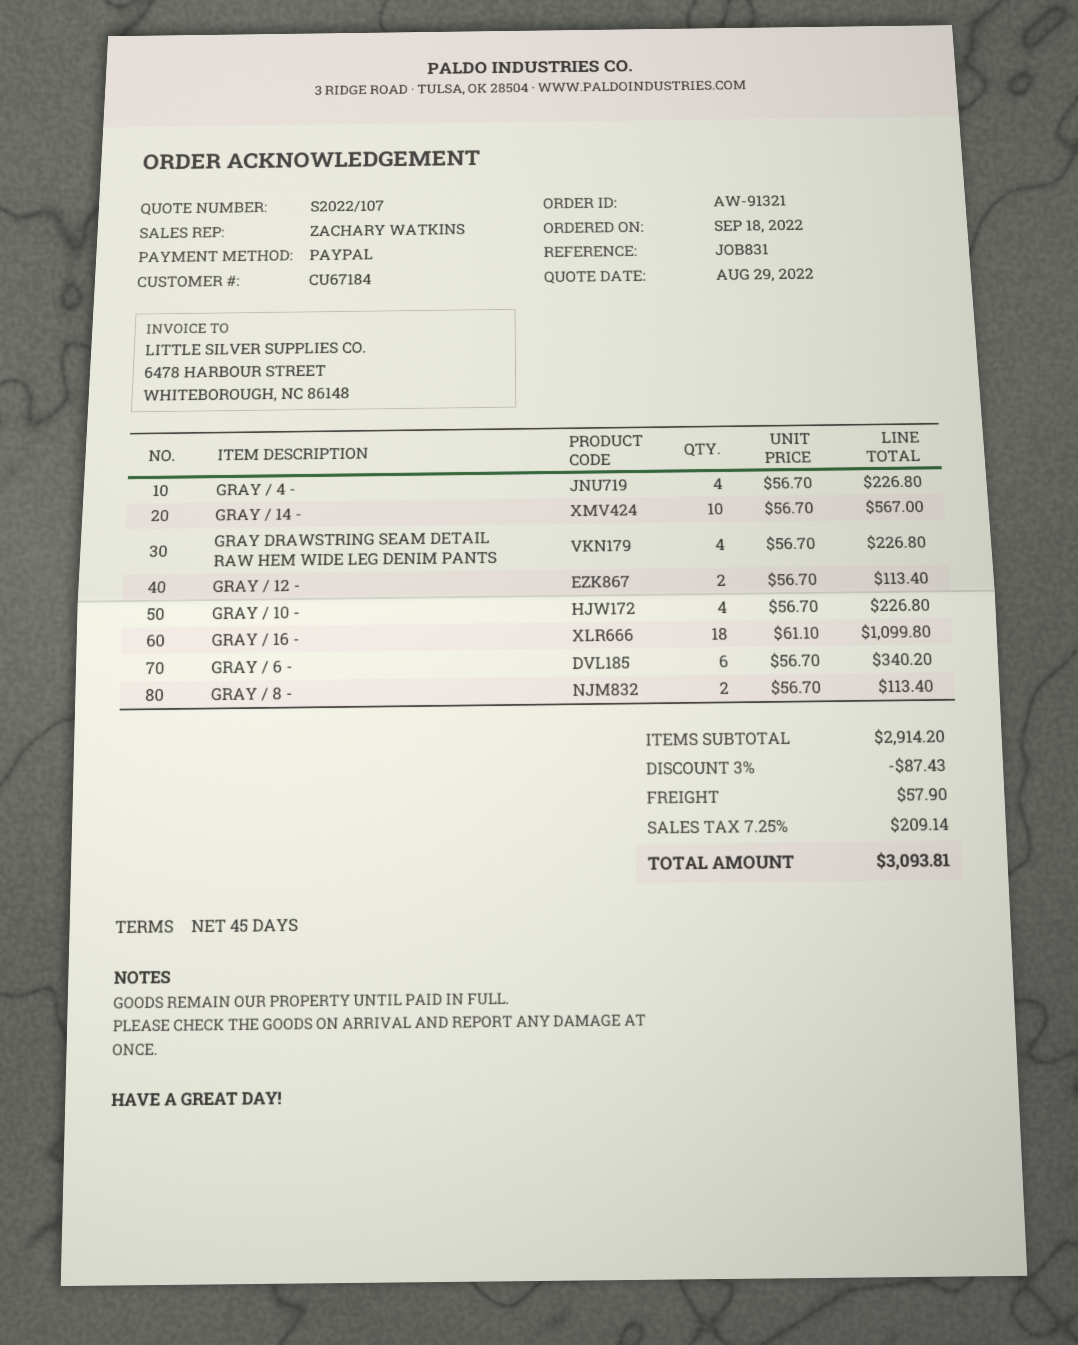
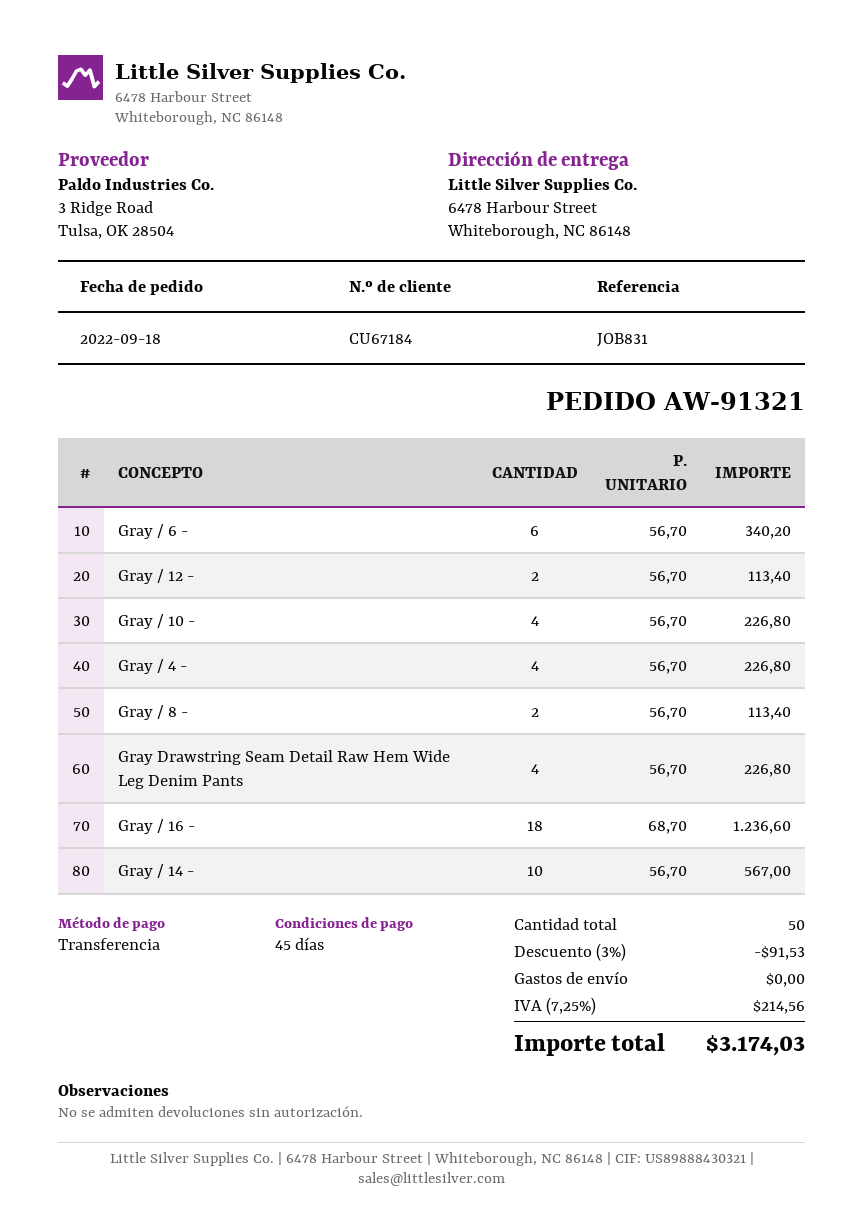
payment method: PayPal -> bank transfer
GRAY / 16 -: 18 x 61.10 = 1099.80 -> 18 x 68.70 = 1236.60
discount: 3% = 87.43 -> 3% = 91.53
shipping: 57.90 -> 0.00
tax: 7.25% = 209.14 -> 7.25% = 214.56
total: 3093.81 -> 3174.03

